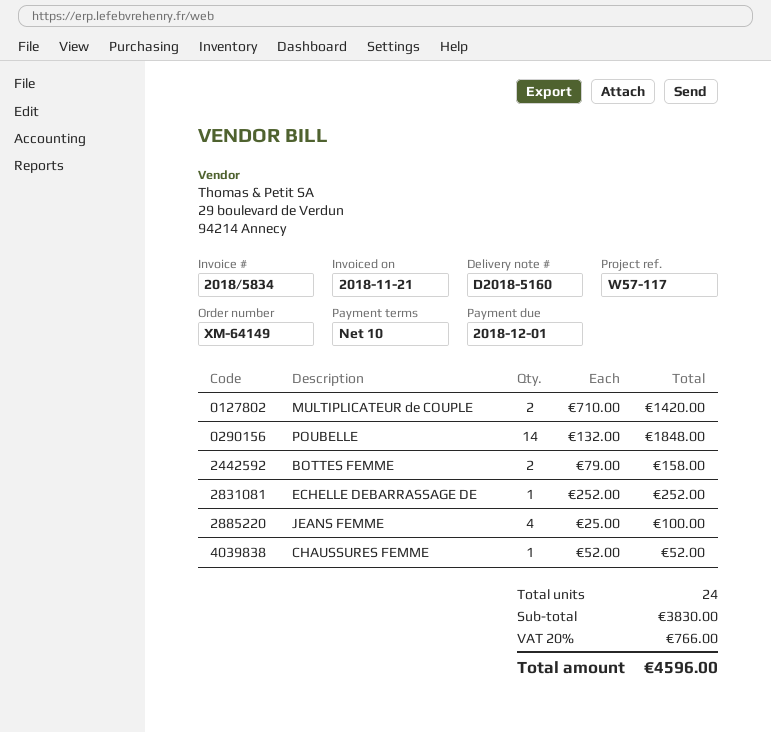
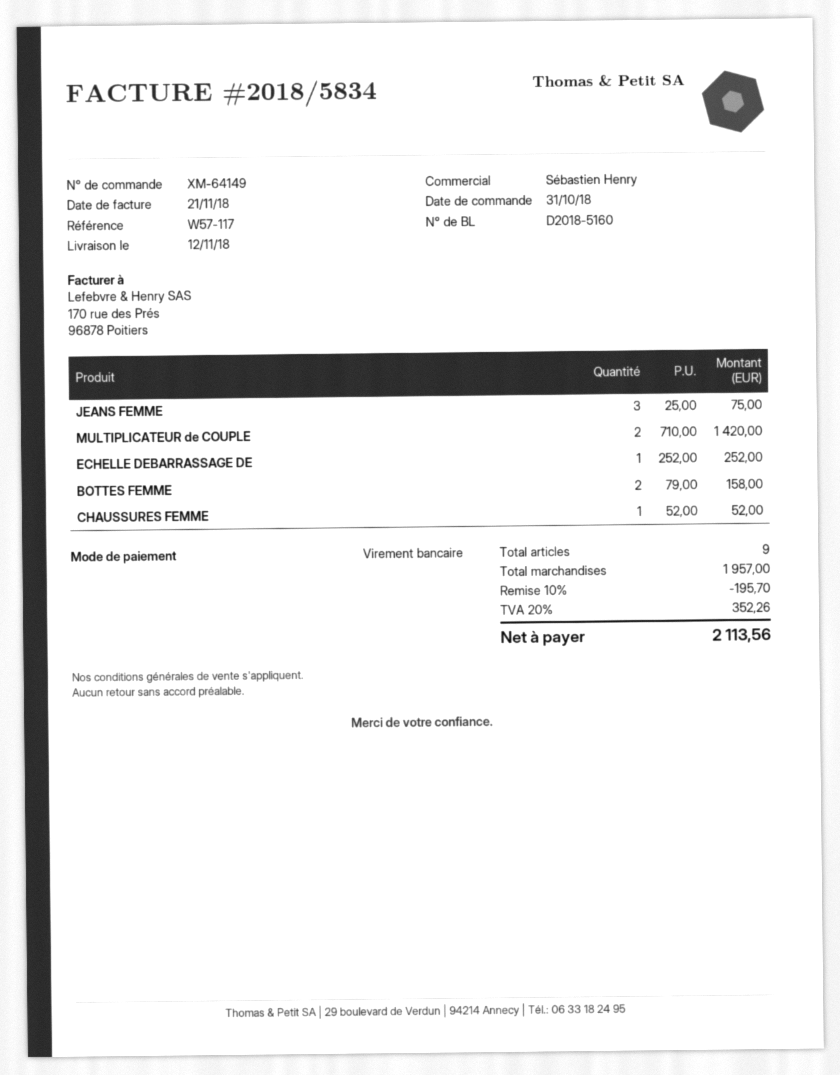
POUBELLE: 14 x 132.00 = 1848.00 -> none
JEANS FEMME: 4 x 25.00 = 100.00 -> 3 x 25.00 = 75.00
total quantity: 24 -> 9
subtotal: 3830.00 -> 1957.00
discount: none -> 10% = 195.70
tax: 20% = 766.00 -> 20% = 352.26
total: 4596.00 -> 2113.56

